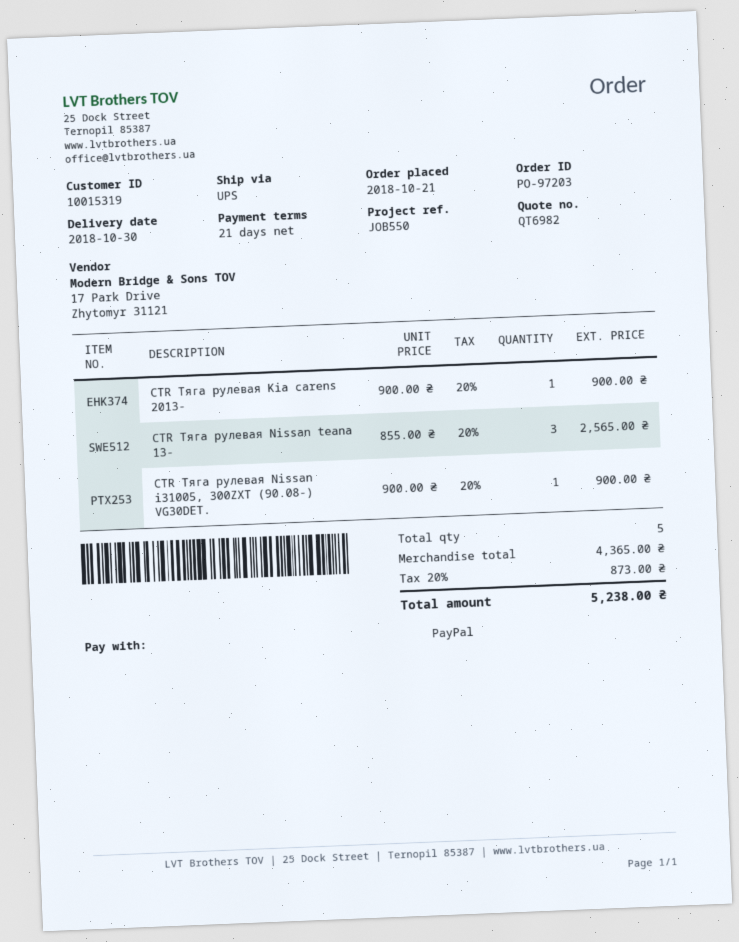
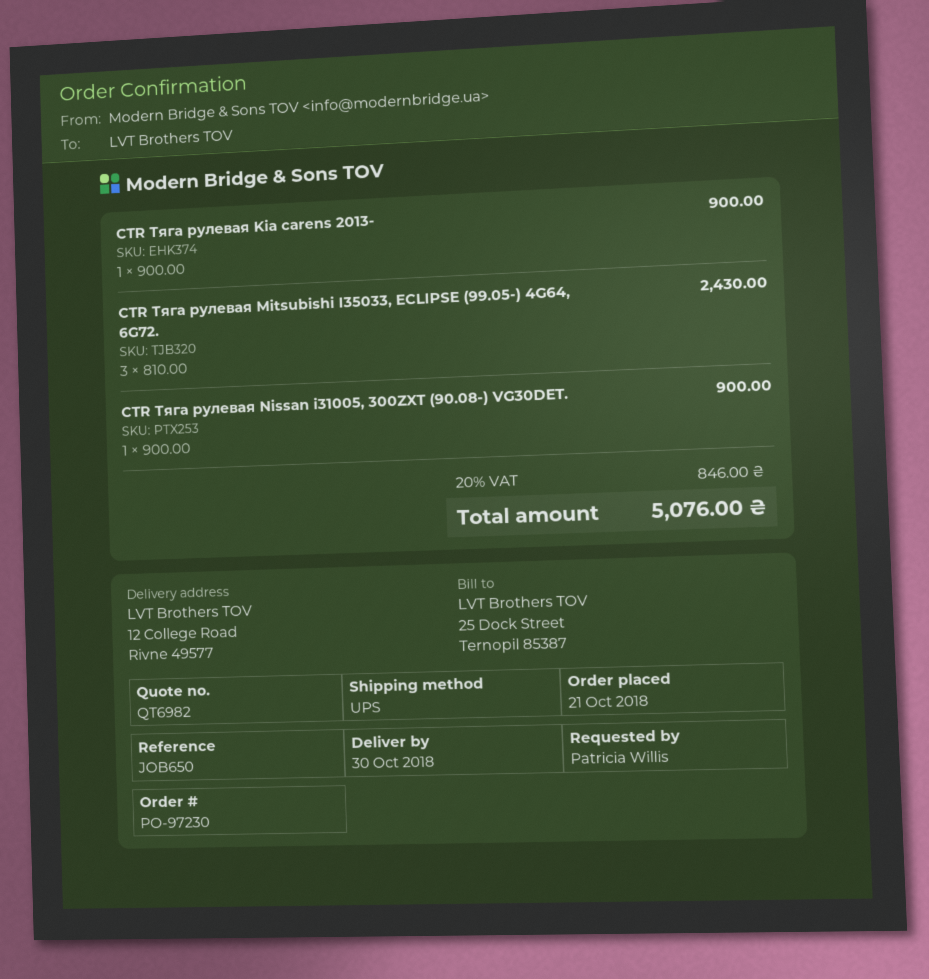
order number: PO-97203 -> PO-97230
reference: JOB550 -> JOB650
CTR Тяга рулевая Nissan teana 13-: 3 x 855.00 = 2565.00 -> none
CTR Тяга рулевая Mitsubishi I35033, ECLIPSE (99.05-) 4G64, 6G72.: none -> 3 x 810.00 = 2430.00
tax: 20% = 873.00 -> 20% = 846.00
total: 5238.00 -> 5076.00

